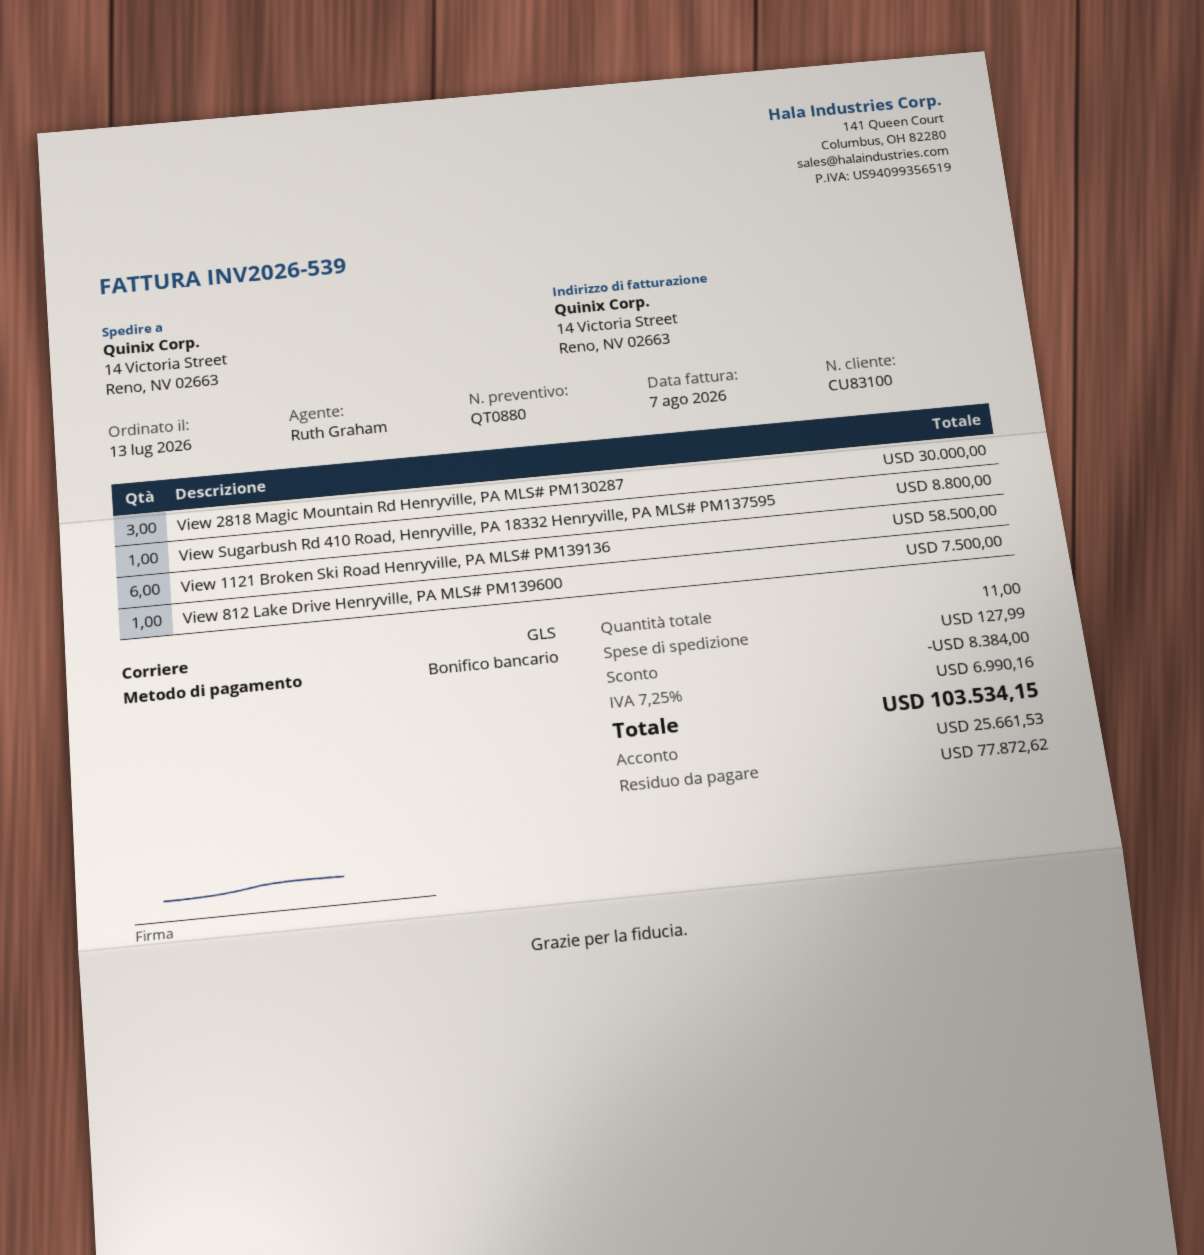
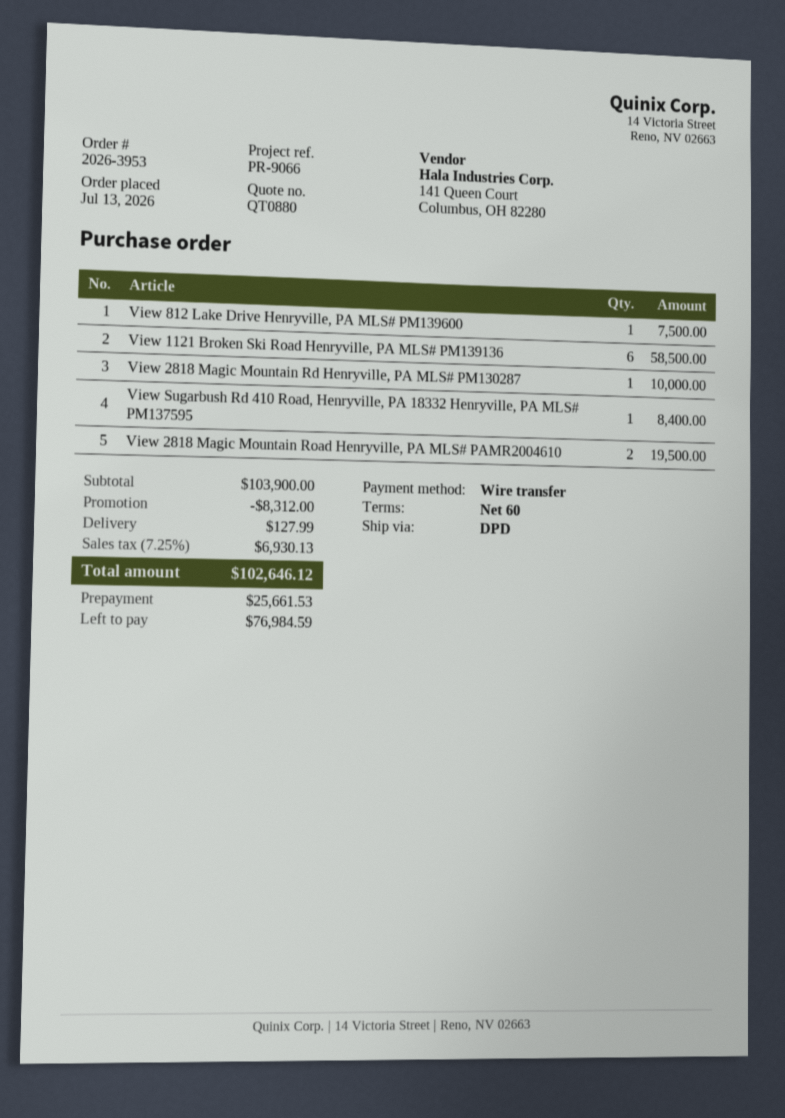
shipping method: GLS -> DPD
View 2818 Magic Mountain Rd Henryville, PA MLS# PM130287: 3 for 30000.00 -> 1 for 10000.00
View Sugarbush Rd 410 Road, Henryville, PA 18332 Henryville, PA MLS# PM137595: 1 for 8800.00 -> 1 for 8400.00
View 2818 Magic Mountain Road Henryville, PA MLS# PAMR2004610: none -> 2 for 19500.00
discount: 8384.00 -> 8312.00
tax: 7.25% = 6990.16 -> 7.25% = 6930.13
total: 103534.15 -> 102646.12
balance: 77872.62 -> 76984.59

